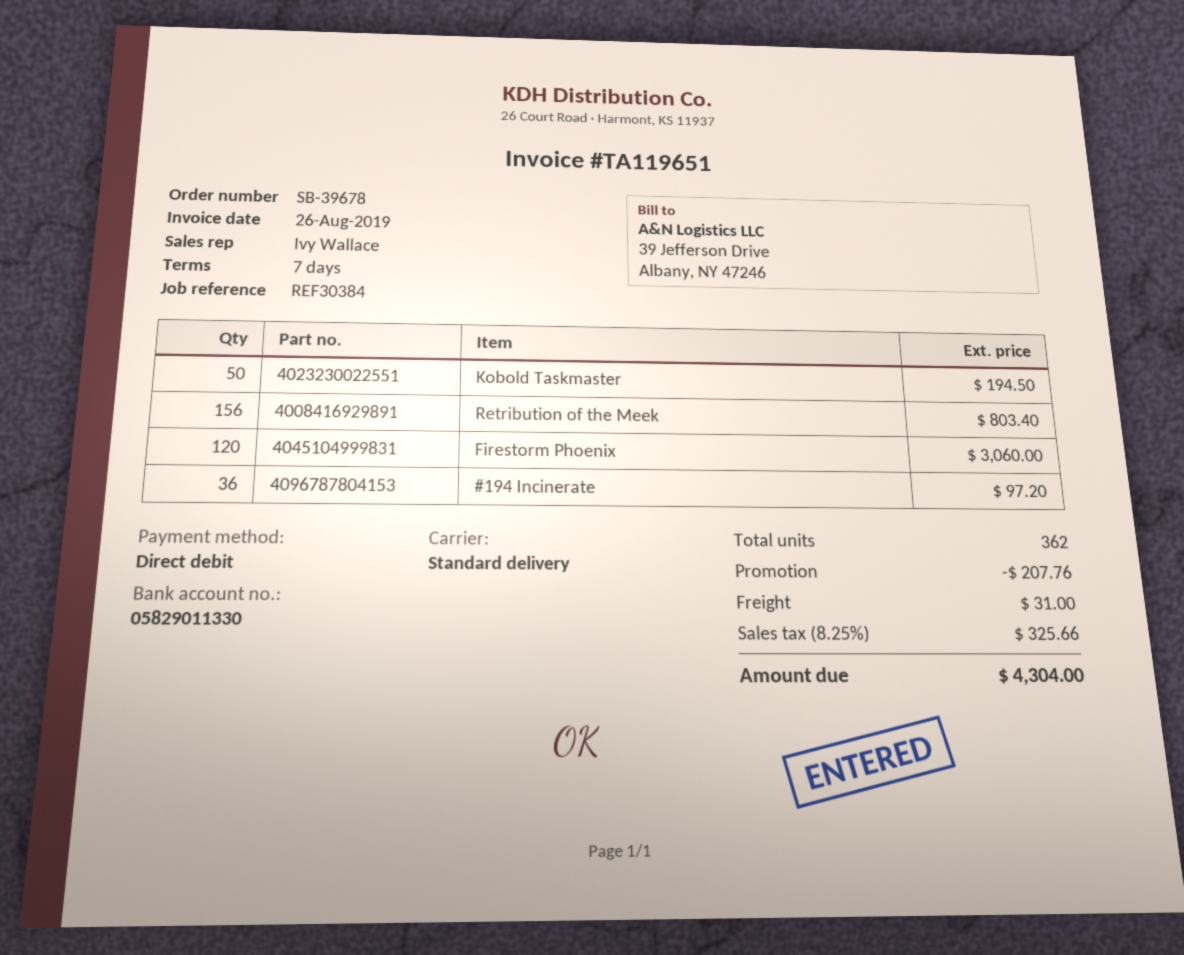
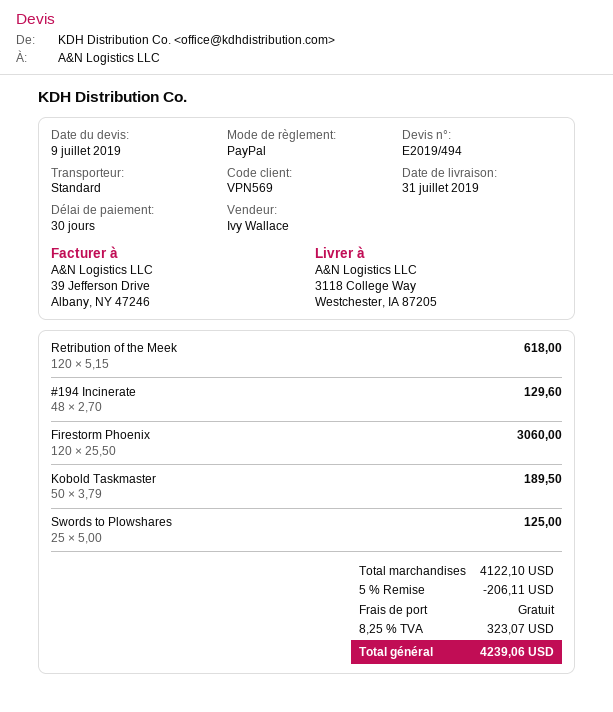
payment terms: 7 days -> 30 days
payment method: direct debit -> PayPal
Kobold Taskmaster: 50 for 194.50 -> 50 for 189.50
Retribution of the Meek: 156 for 803.40 -> 120 for 618.00
#194 Incinerate: 36 for 97.20 -> 48 for 129.60
Swords to Plowshares: none -> 25 for 125.00
discount: 207.76 -> 206.11
shipping: 31.00 -> 0.00
tax: 8.25% = 325.66 -> 8.25% = 323.07
total: 4304.00 -> 4239.06

